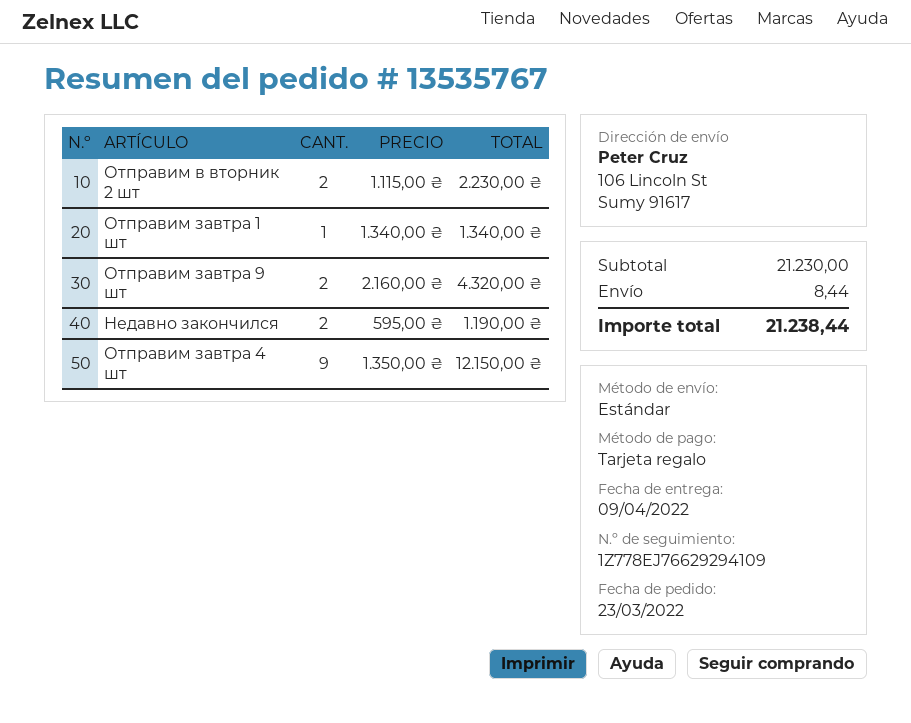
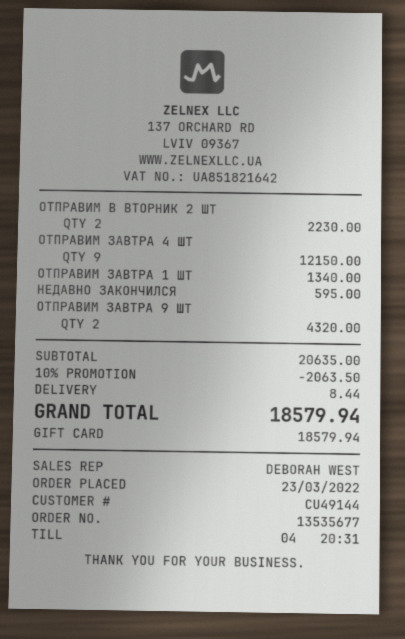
order number: 13535767 -> 13535677
Недавно закончился: 2 for 1190.00 -> 1 for 595.00
subtotal: 21230.00 -> 20635.00
discount: none -> 10% = 2063.50
total: 21238.44 -> 18579.94

